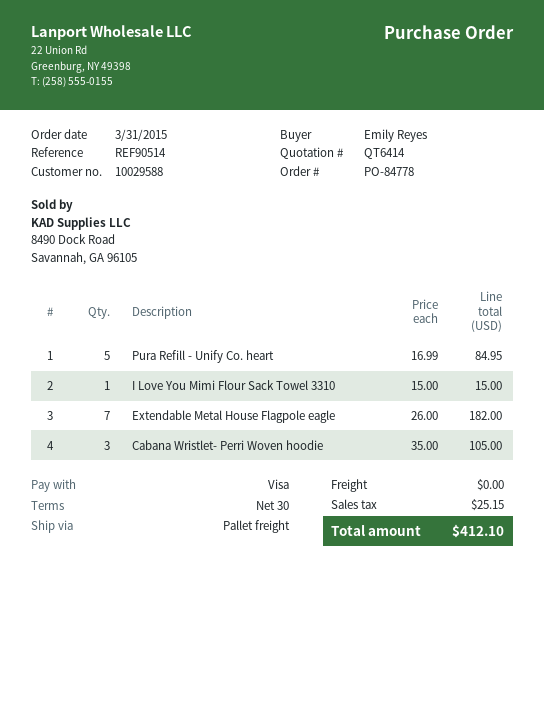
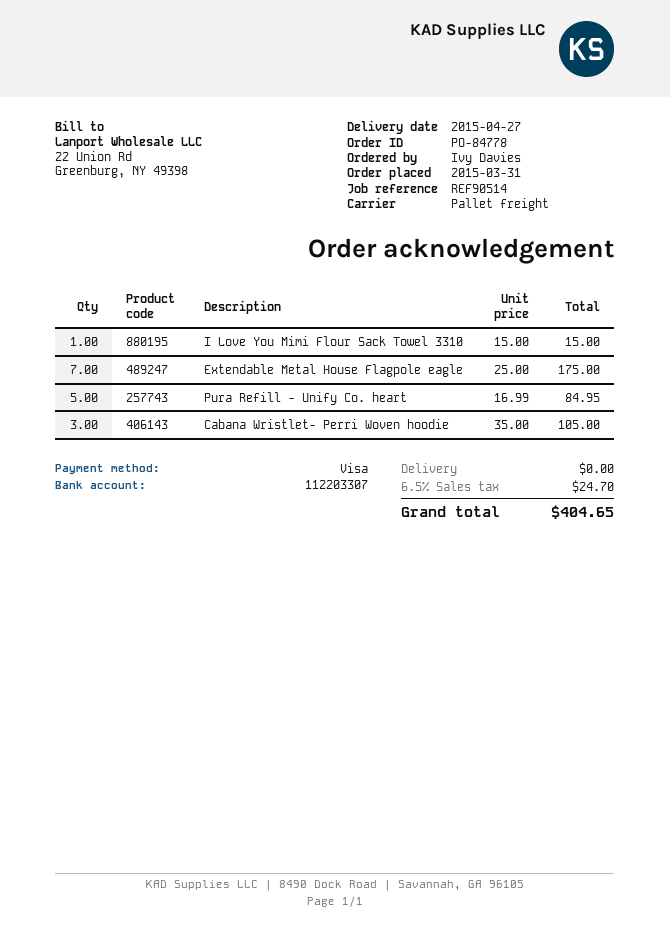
ordered by: Emily Reyes -> Ivy Davies
Extendable Metal House Flagpole eagle: 7 x 26.00 = 182.00 -> 7 x 25.00 = 175.00
tax: 25.15 -> 24.70
total: 412.10 -> 404.65

